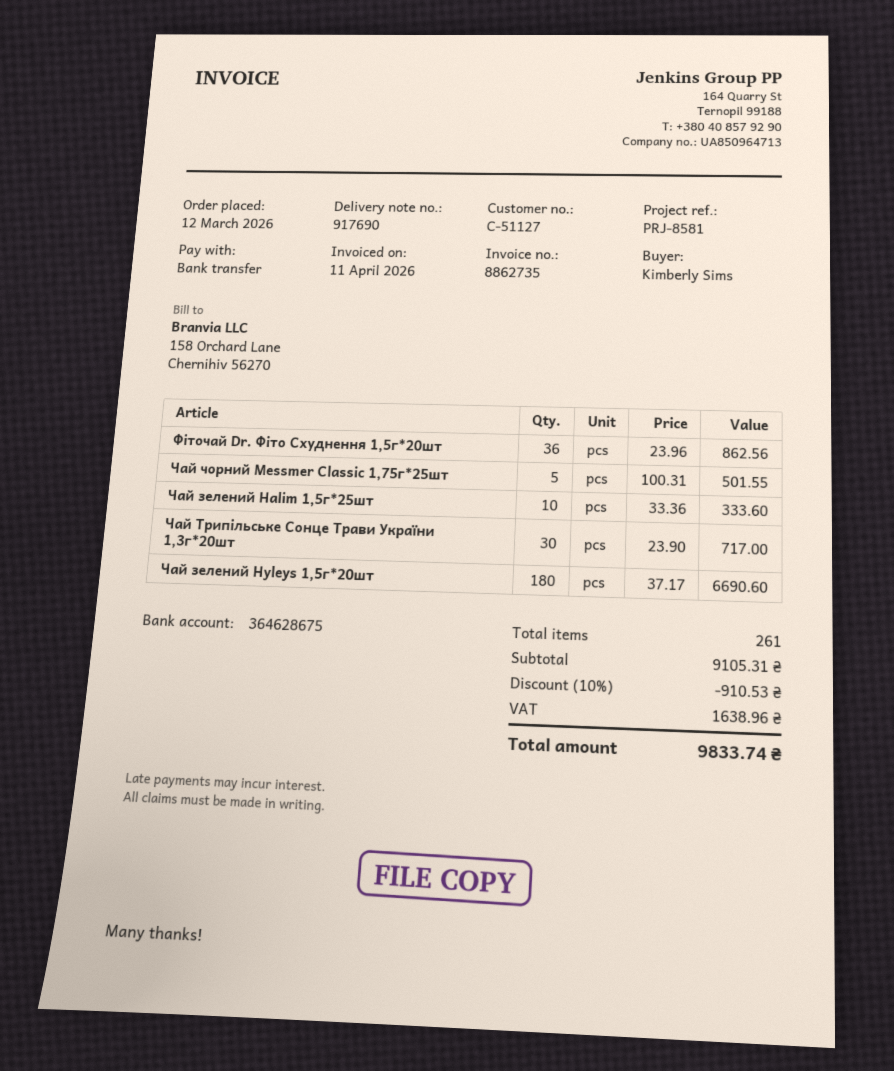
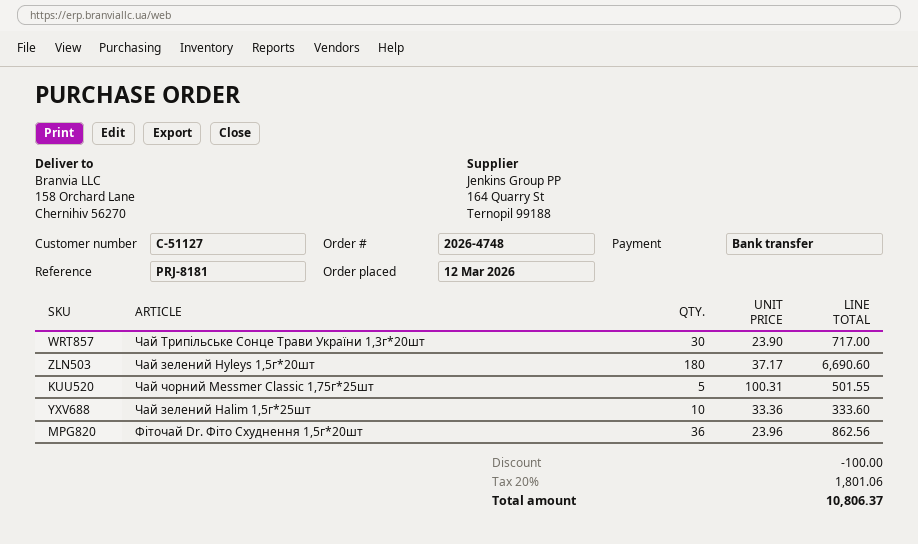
reference: PRJ-8581 -> PRJ-8181
discount: 910.53 -> 100.00
tax: 1638.96 -> 1801.06
total: 9833.74 -> 10806.37

